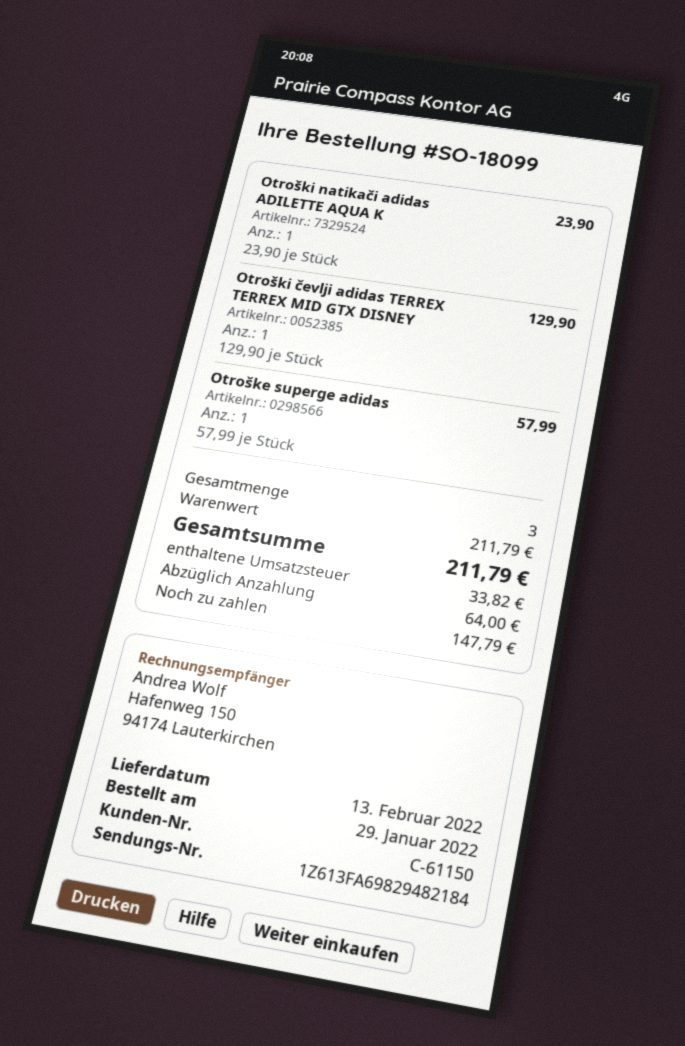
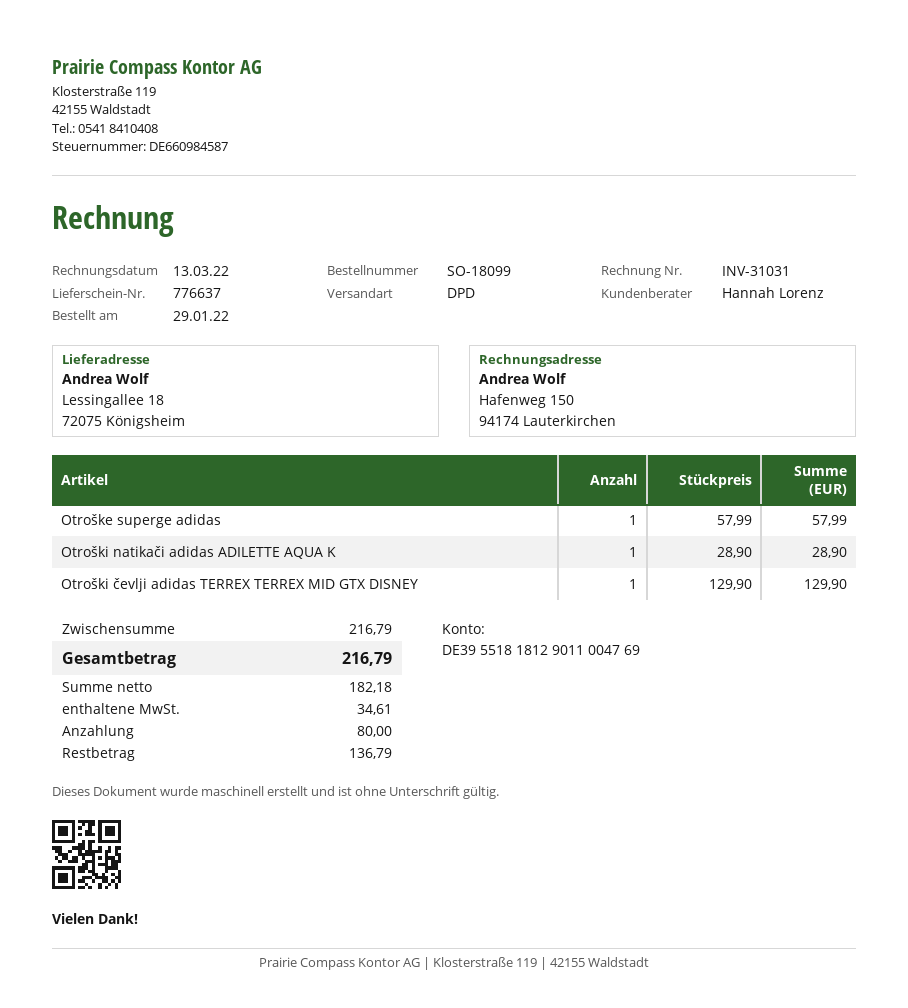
Otroški natikači adidas ADILETTE AQUA K: 1 x 23.90 = 23.90 -> 1 x 28.90 = 28.90
subtotal: 211.79 -> 216.79
tax: 33.82 -> 34.61
total: 211.79 -> 216.79
deposit: 64.00 -> 80.00
balance: 147.79 -> 136.79

